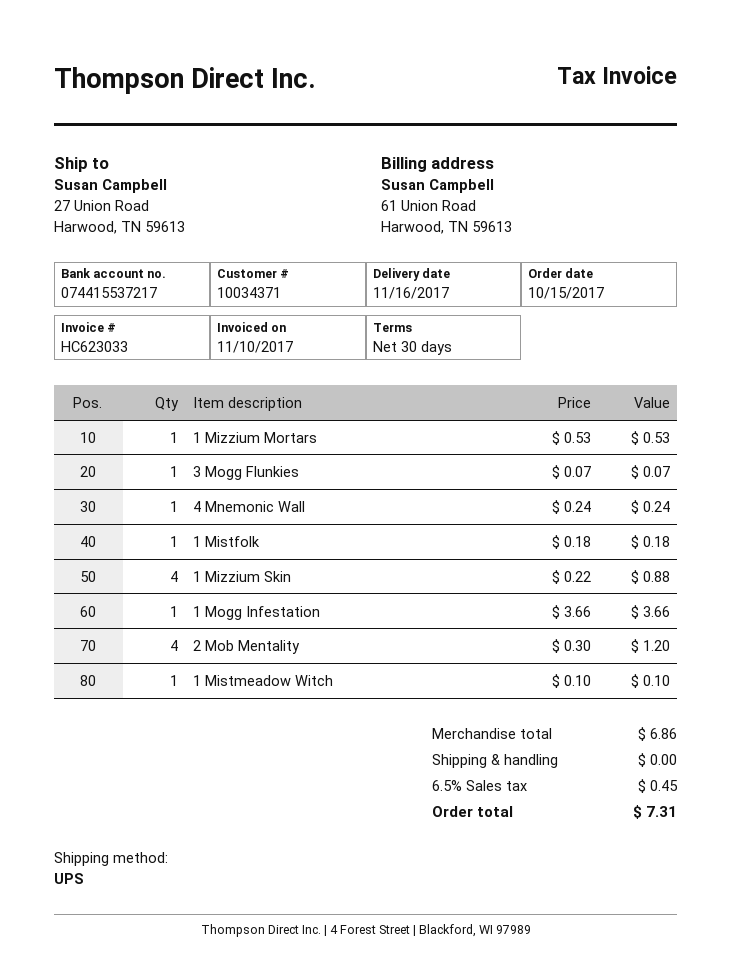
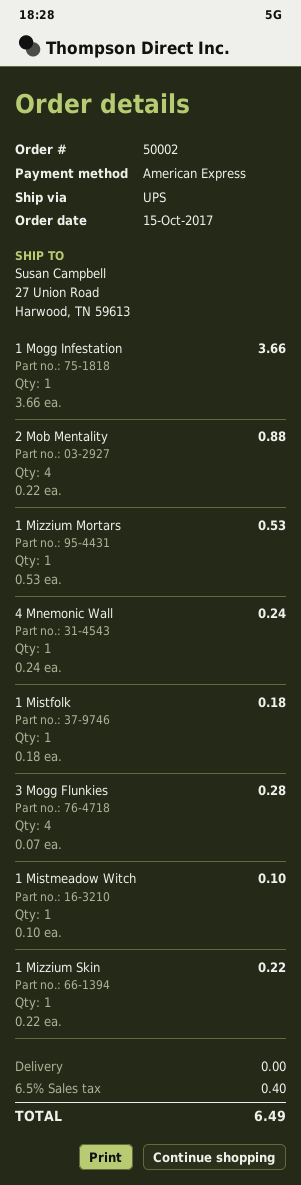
3 Mogg Flunkies: 1 x 0.07 = 0.07 -> 4 x 0.07 = 0.28
1 Mizzium Skin: 4 x 0.22 = 0.88 -> 1 x 0.22 = 0.22
2 Mob Mentality: 4 x 0.30 = 1.20 -> 4 x 0.22 = 0.88
tax: 6.5% = 0.45 -> 6.5% = 0.40
total: 7.31 -> 6.49

